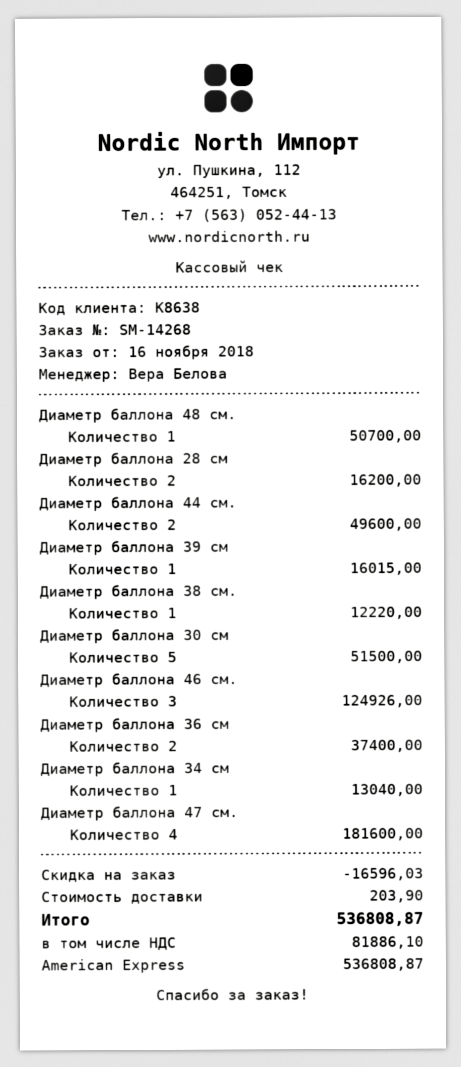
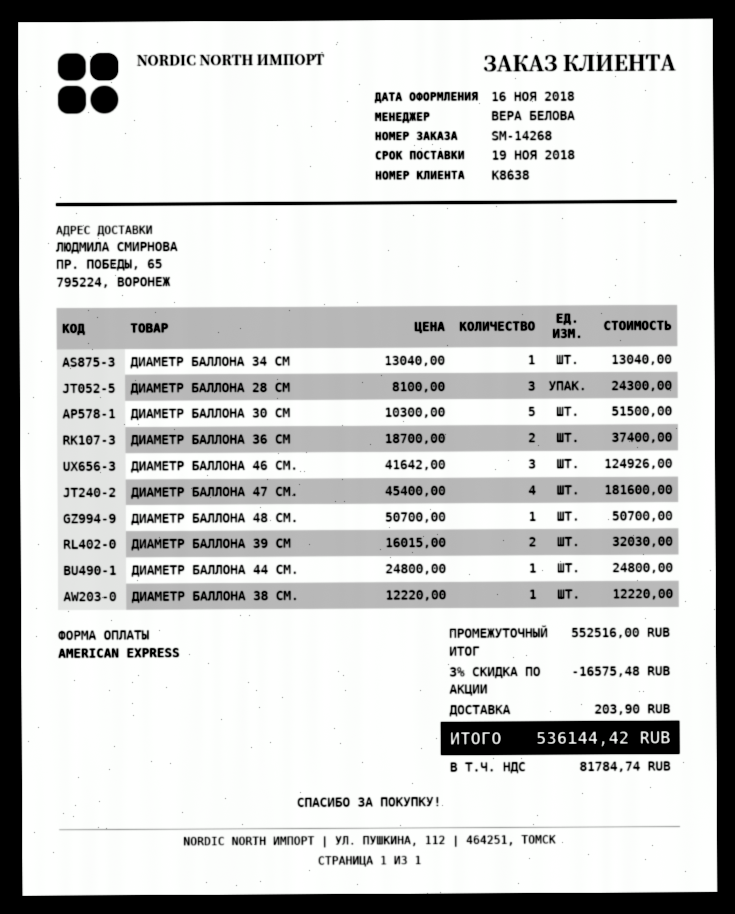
Диаметр баллона 28 см: 2 for 16200.00 -> 3 for 24300.00
Диаметр баллона 44 см.: 2 for 49600.00 -> 1 for 24800.00
Диаметр баллона 39 см: 1 for 16015.00 -> 2 for 32030.00
discount: 16596.03 -> 16575.48
tax: 81886.10 -> 81784.74
total: 536808.87 -> 536144.42

